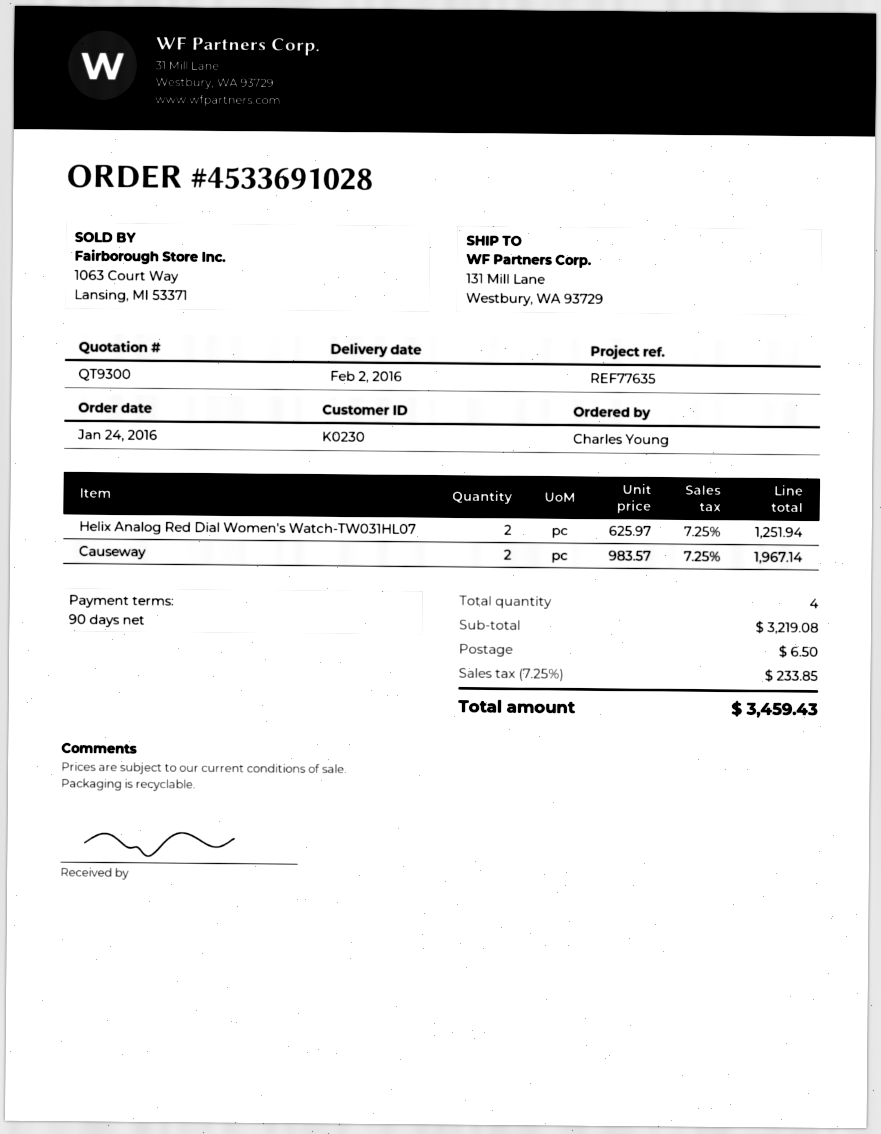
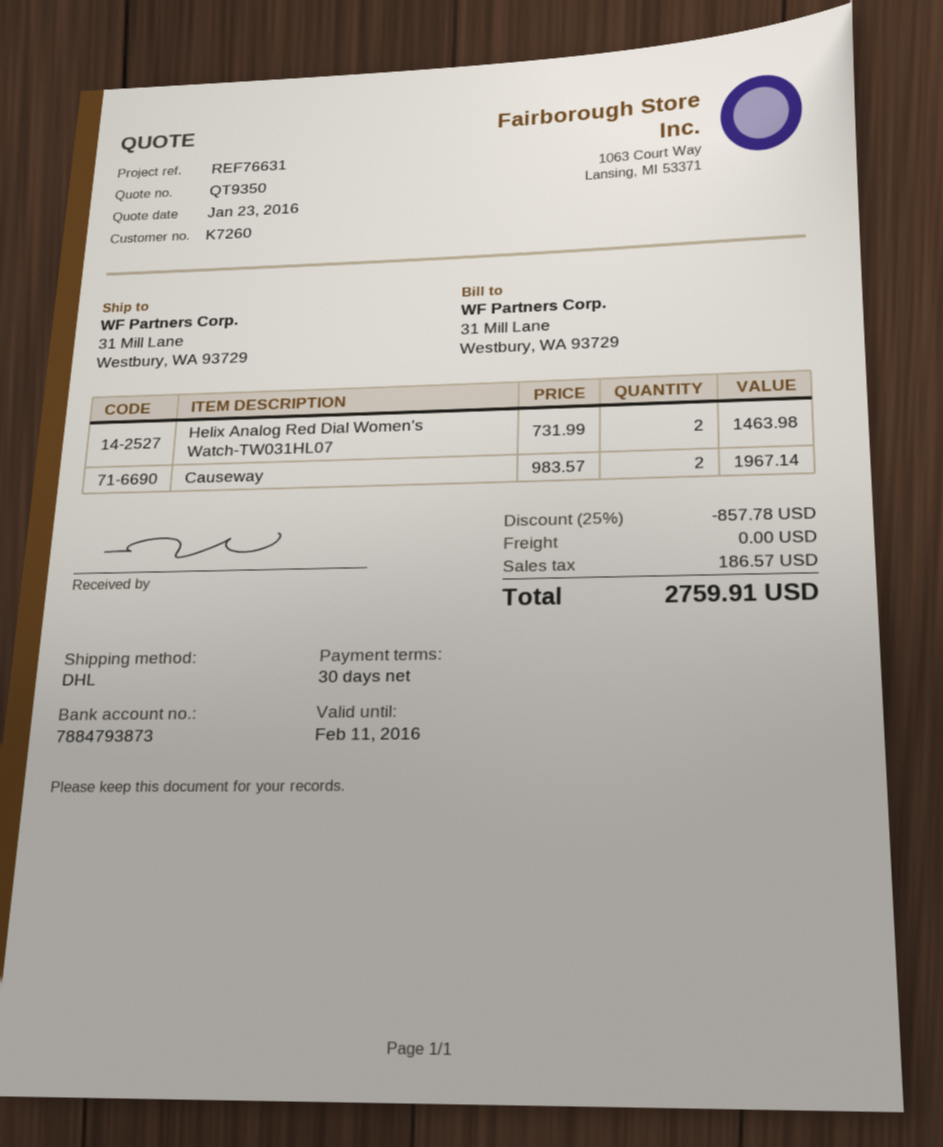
quote number: QT9300 -> QT9350
payment terms: 90 days -> 30 days
customer number: K0230 -> K7260
reference: REF77635 -> REF76631
ship to: 131 Mill Lane, Westbury, WA 93729 -> 31 Mill Lane, Westbury, WA 93729
Helix Analog Red Dial Women's Watch-TW031HL07: 2 x 625.97 = 1251.94 -> 2 x 731.99 = 1463.98
discount: none -> 25% = 857.78
shipping: 6.50 -> 0.00
tax: 233.85 -> 186.57
total: 3459.43 -> 2759.91

